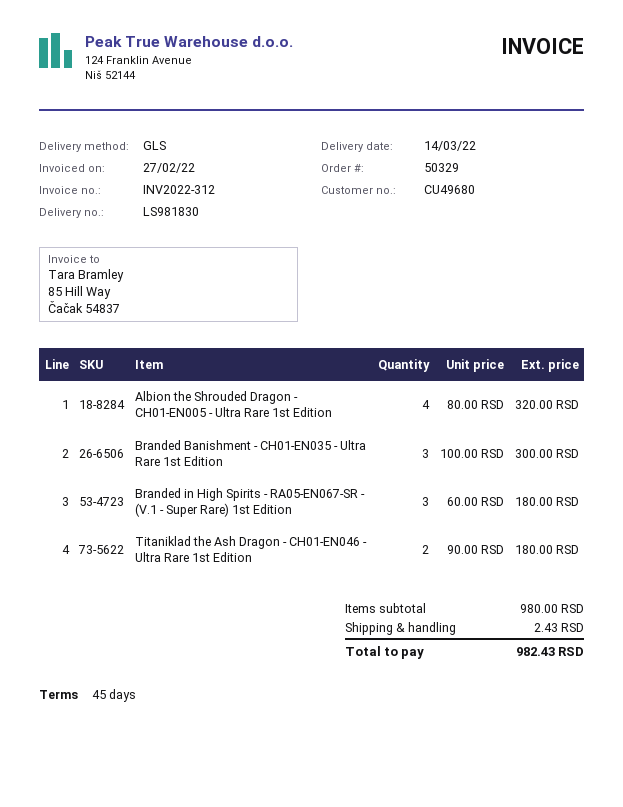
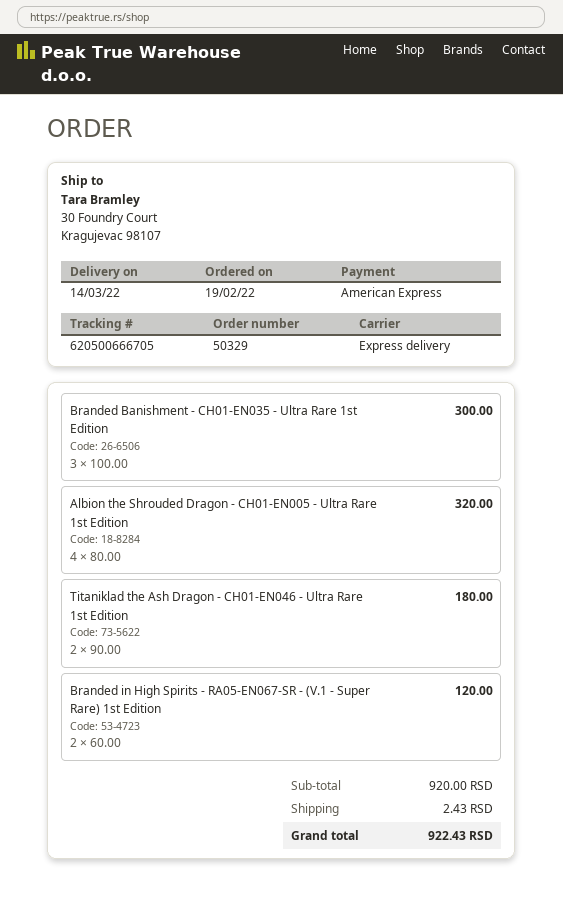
shipping method: GLS -> express
Branded in High Spirits - RA05-EN067-SR - (V.1 - Super Rare) 1st Edition: 3 x 60.00 = 180.00 -> 2 x 60.00 = 120.00
subtotal: 980.00 -> 920.00
total: 982.43 -> 922.43

